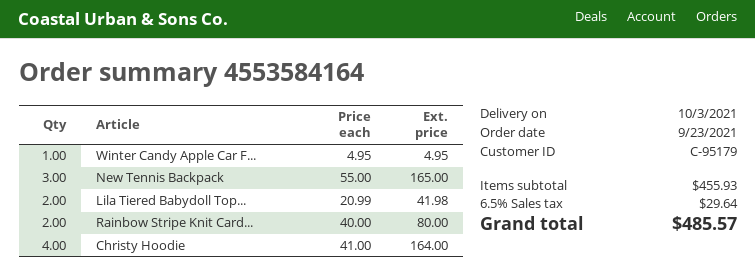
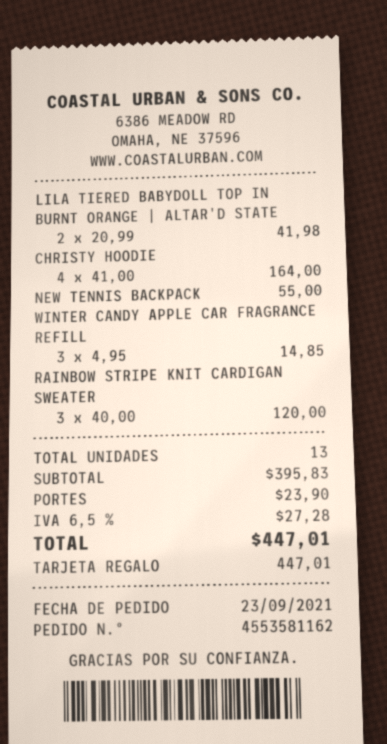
order number: 4553584164 -> 4553581162
Winter Candy Apple Car F...: 1 x 4.95 = 4.95 -> 3 x 4.95 = 14.85
New Tennis Backpack: 3 x 55.00 = 165.00 -> 1 x 55.00 = 55.00
Rainbow Stripe Knit Card...: 2 x 40.00 = 80.00 -> 3 x 40.00 = 120.00
subtotal: 455.93 -> 395.83
shipping: none -> 23.90
tax: 6.5% = 29.64 -> 6.5% = 27.28
total: 485.57 -> 447.01

